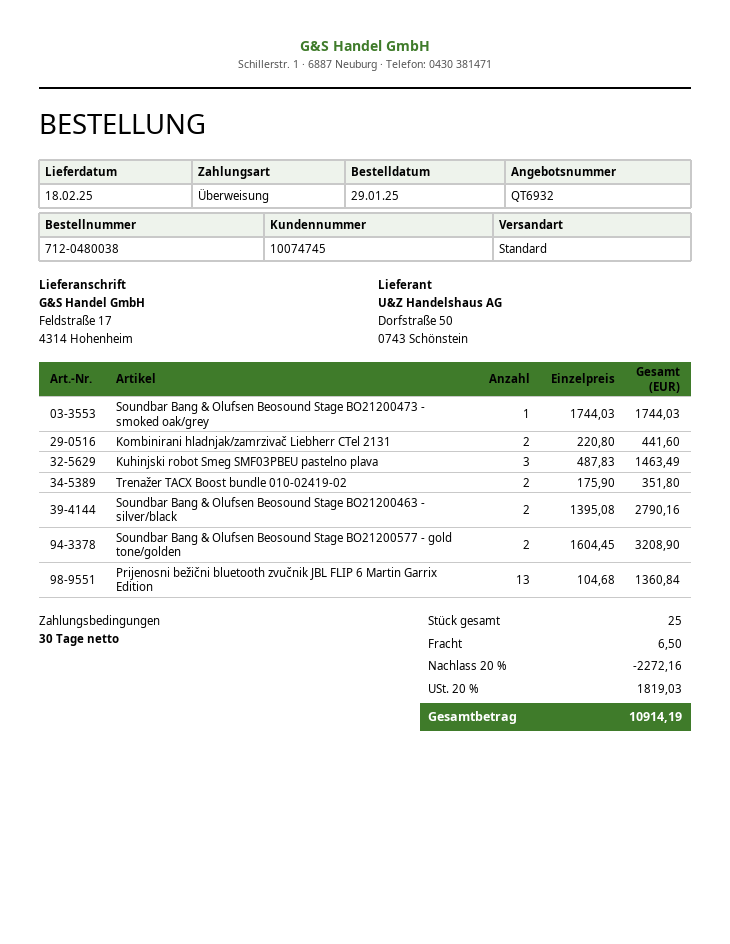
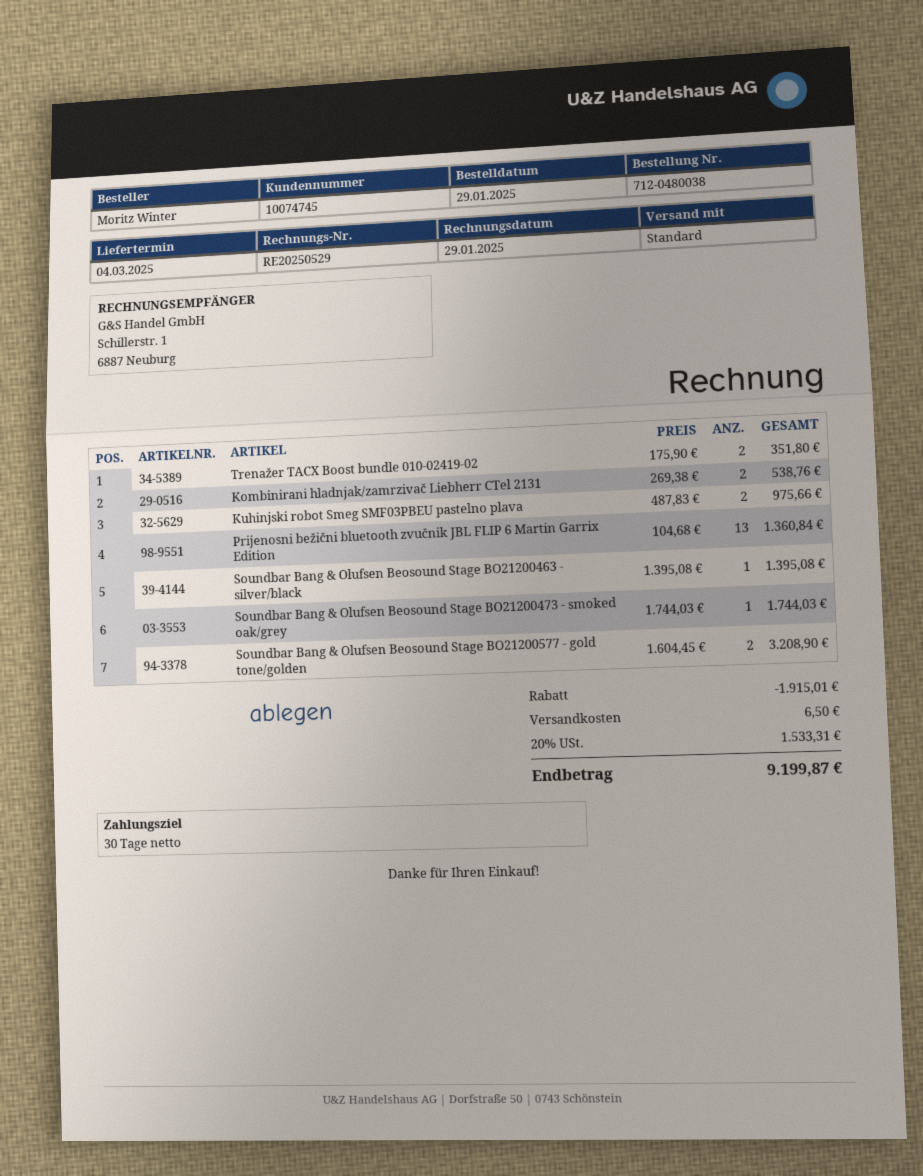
delivery date: 2025-02-18 -> 2025-03-04
Kombinirani hladnjak/zamrzivač Liebherr CTel 2131: 2 x 220.80 = 441.60 -> 2 x 269.38 = 538.76
Kuhinjski robot Smeg SMF03PBEU pastelno plava: 3 x 487.83 = 1463.49 -> 2 x 487.83 = 975.66
Soundbar Bang & Olufsen Beosound Stage BO21200463 - silver/black: 2 x 1395.08 = 2790.16 -> 1 x 1395.08 = 1395.08
discount: 2272.16 -> 1915.01
tax: 20% = 1819.03 -> 20% = 1533.31
total: 10914.19 -> 9199.87

